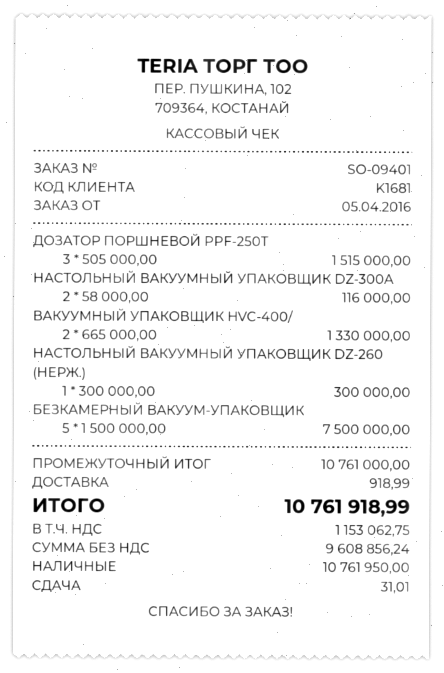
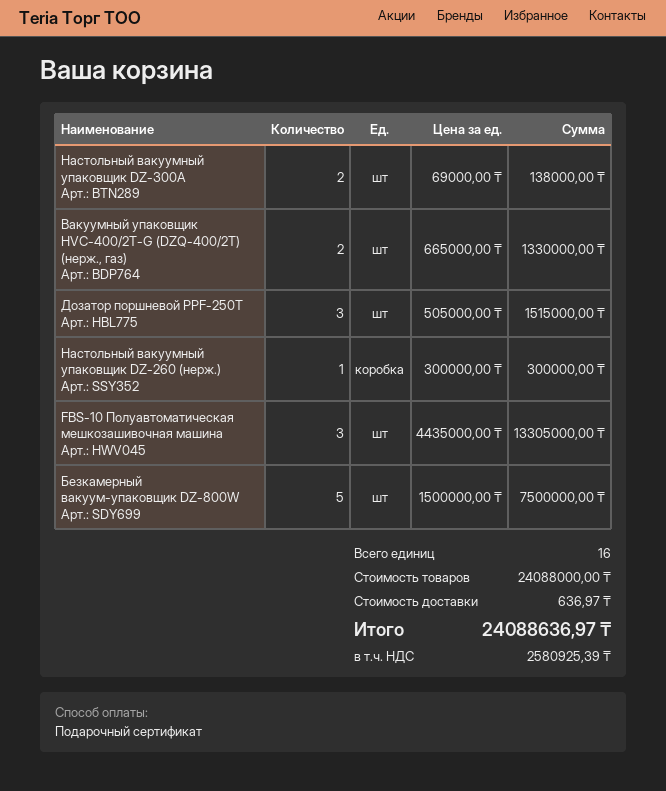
payment method: cash -> gift card
НАСТОЛЬНЫЙ ВАКУУМНЫЙ УПАКОВЩИК DZ-300A: 2 x 58000.00 = 116000.00 -> 2 x 69000.00 = 138000.00
FBS-10 Полуавтоматическая мешкозашивочная машина: none -> 3 x 4435000.00 = 13305000.00
subtotal: 10761000.00 -> 24088000.00
shipping: 918.99 -> 636.97
tax: 1153062.75 -> 2580925.39
total: 10761918.99 -> 24088636.97

